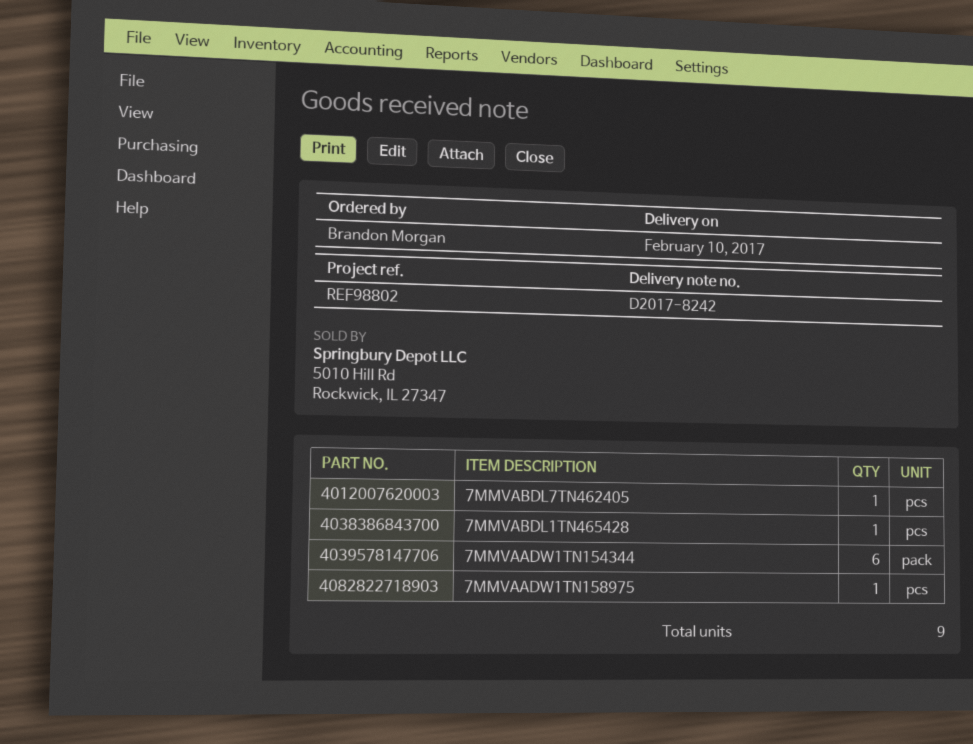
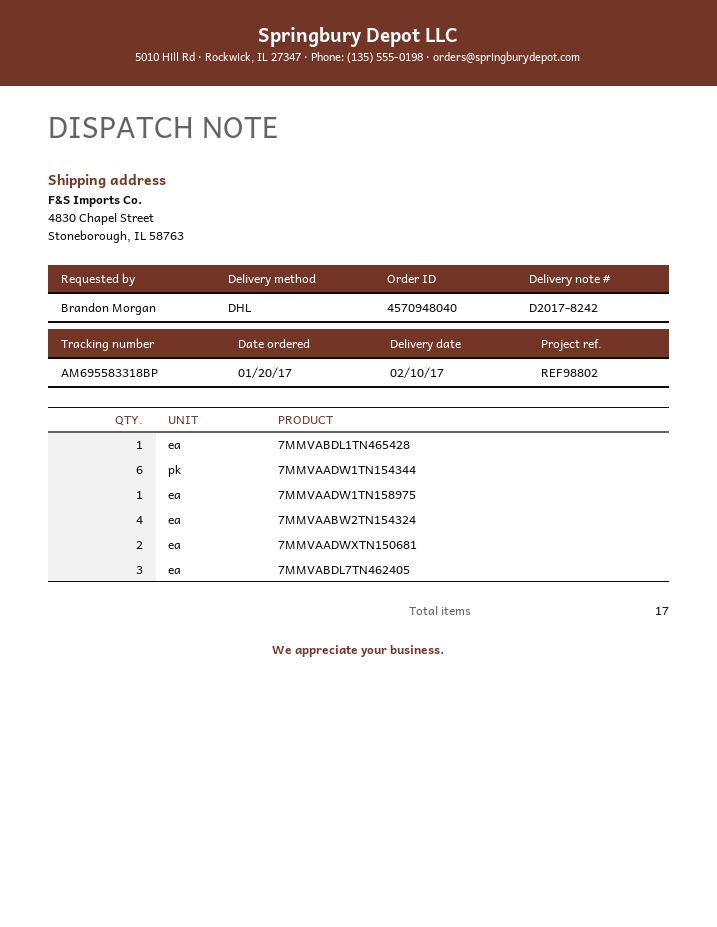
7MMVABDL7TN462405: 1 -> 3
7MMVAABW2TN154324: none -> 4
7MMVAADWXTN150681: none -> 2
total quantity: 9 -> 17

